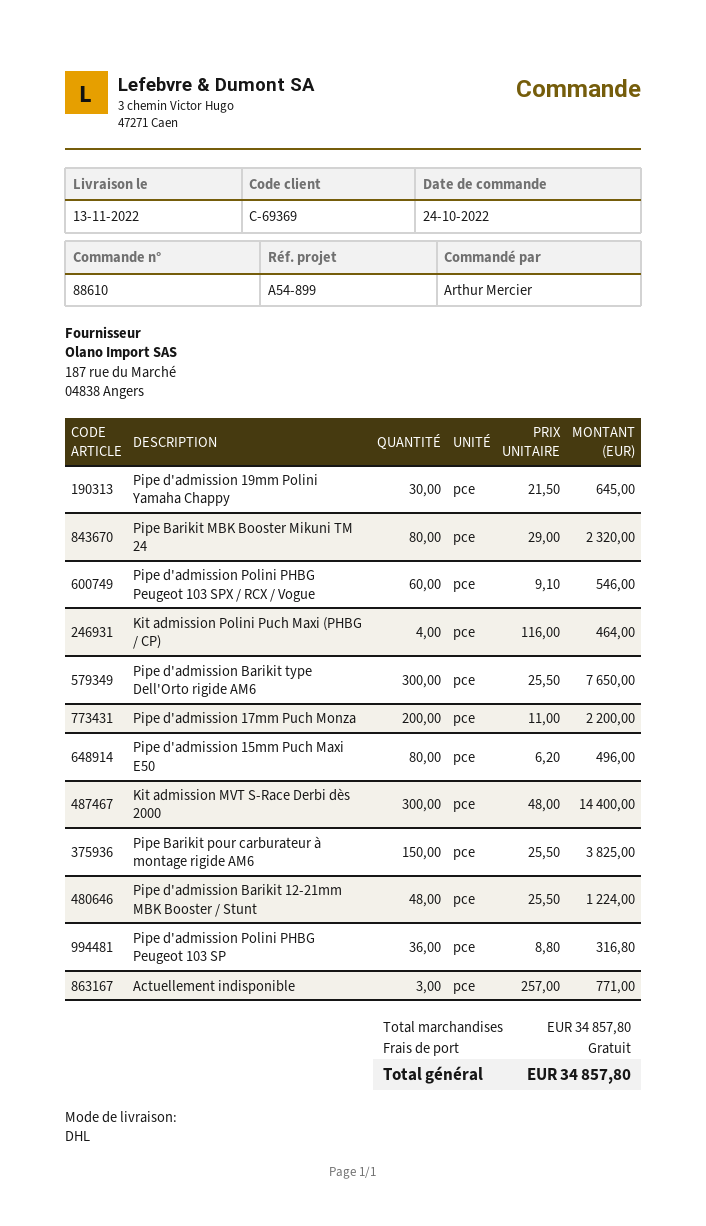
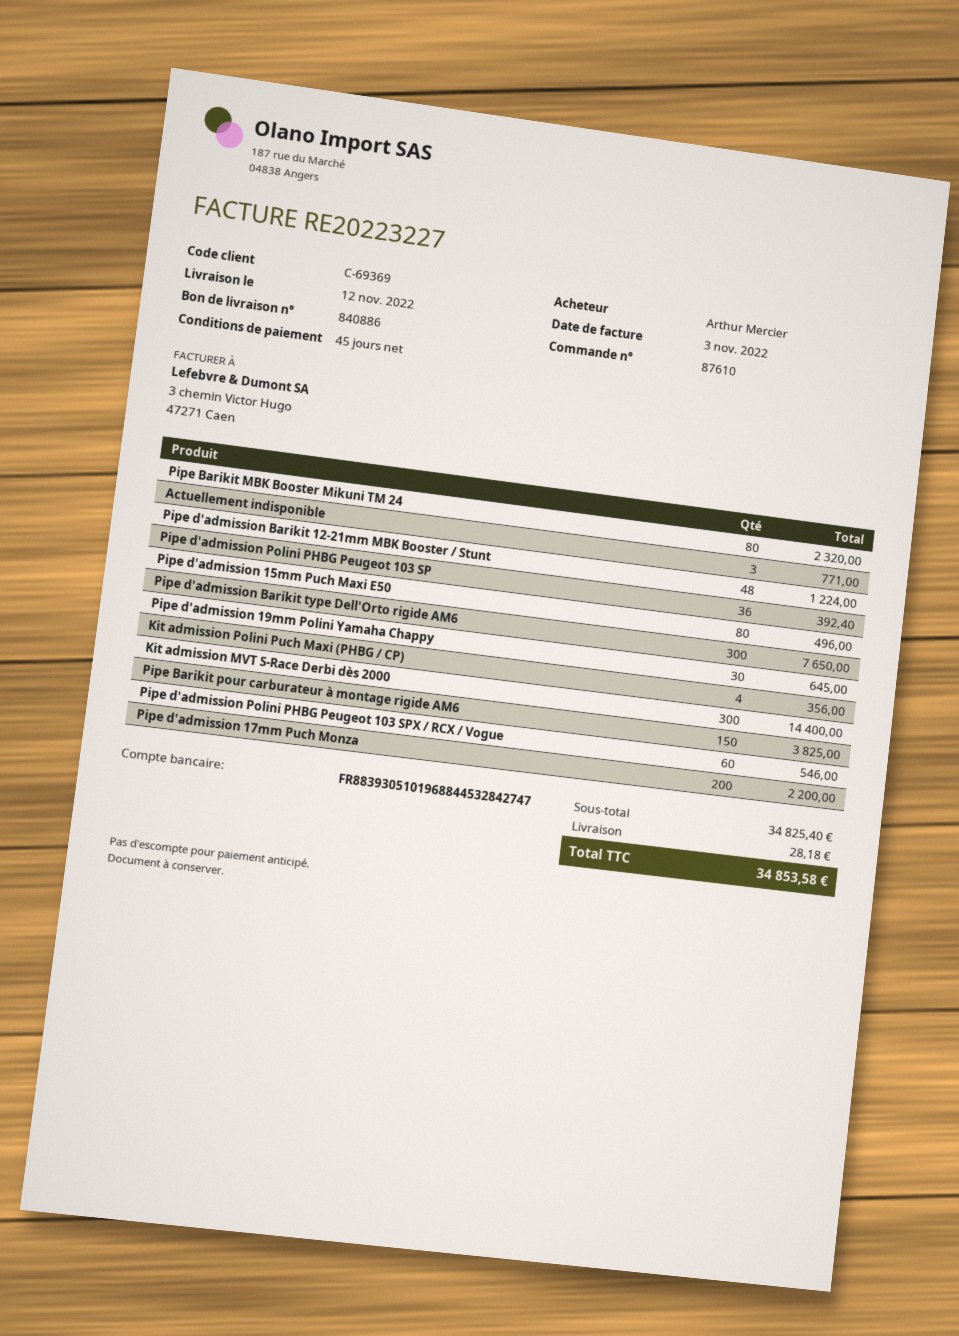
order number: 88610 -> 87610
delivery date: 2022-11-13 -> 2022-11-12
Kit admission Polini Puch Maxi (PHBG / CP): 4 for 464.00 -> 4 for 356.00
Pipe d'admission Polini PHBG Peugeot 103 SP: 36 for 316.80 -> 36 for 392.40
subtotal: 34857.80 -> 34825.40
shipping: 0.00 -> 28.18
total: 34857.80 -> 34853.58

